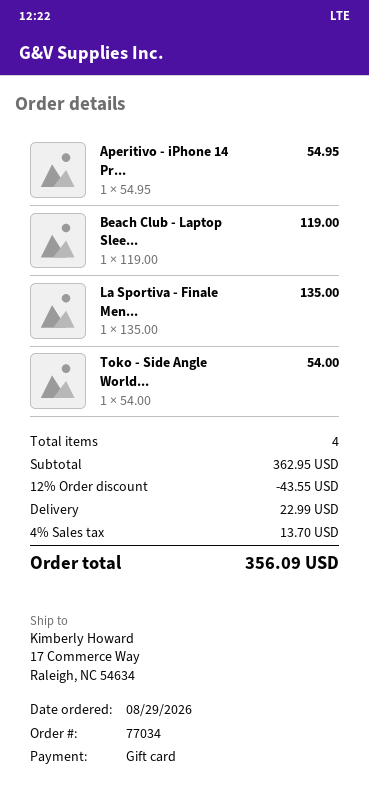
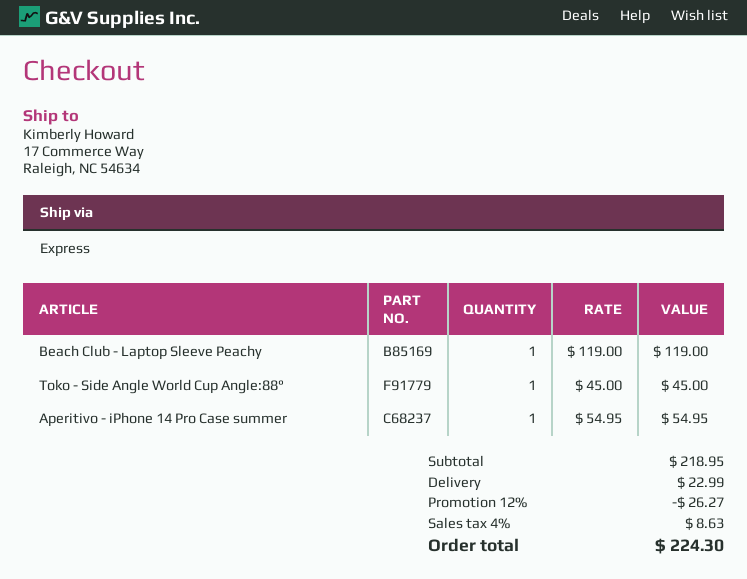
La Sportiva - Finale Men...: 1 x 135.00 = 135.00 -> none
Toko - Side Angle World...: 1 x 54.00 = 54.00 -> 1 x 45.00 = 45.00
subtotal: 362.95 -> 218.95
discount: 12% = 43.55 -> 12% = 26.27
tax: 4% = 13.70 -> 4% = 8.63
total: 356.09 -> 224.30

